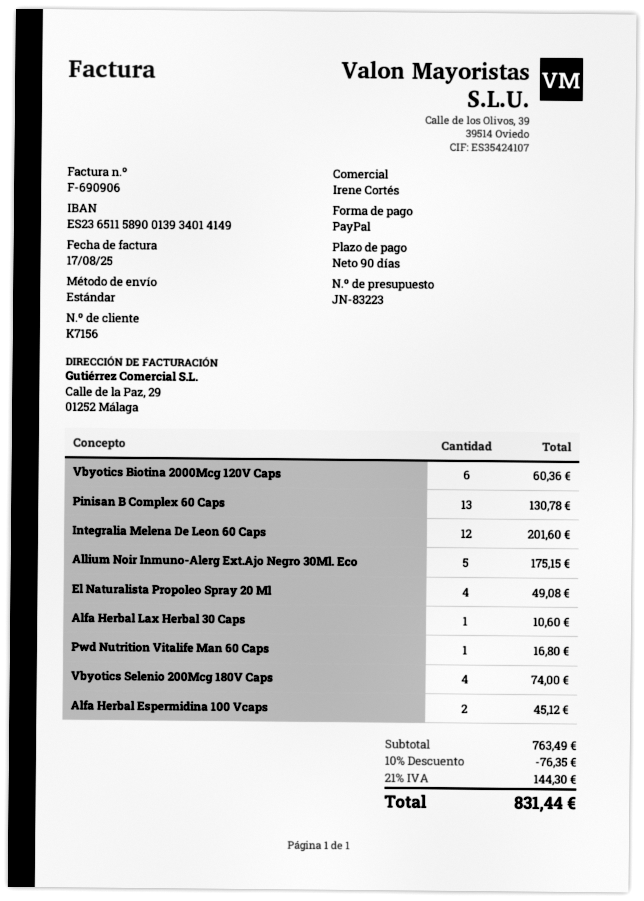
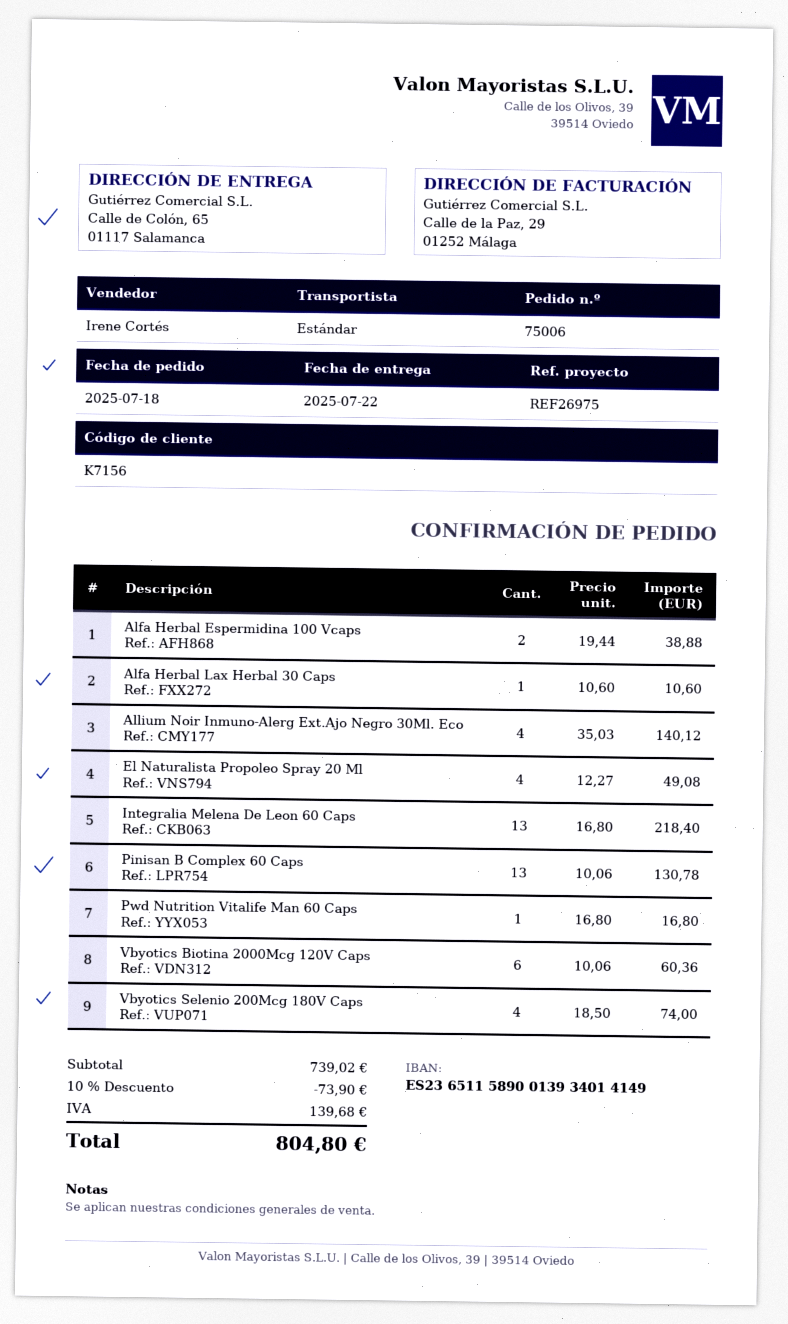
Integralia Melena De Leon 60 Caps: 12 for 201.60 -> 13 for 218.40
Allium Noir Inmuno-Alerg Ext.Ajo Negro 30Ml. Eco: 5 for 175.15 -> 4 for 140.12
Alfa Herbal Espermidina 100 Vcaps: 2 for 45.12 -> 2 for 38.88
subtotal: 763.49 -> 739.02
discount: 10% = 76.35 -> 10% = 73.90
tax: 144.30 -> 139.68
total: 831.44 -> 804.80

